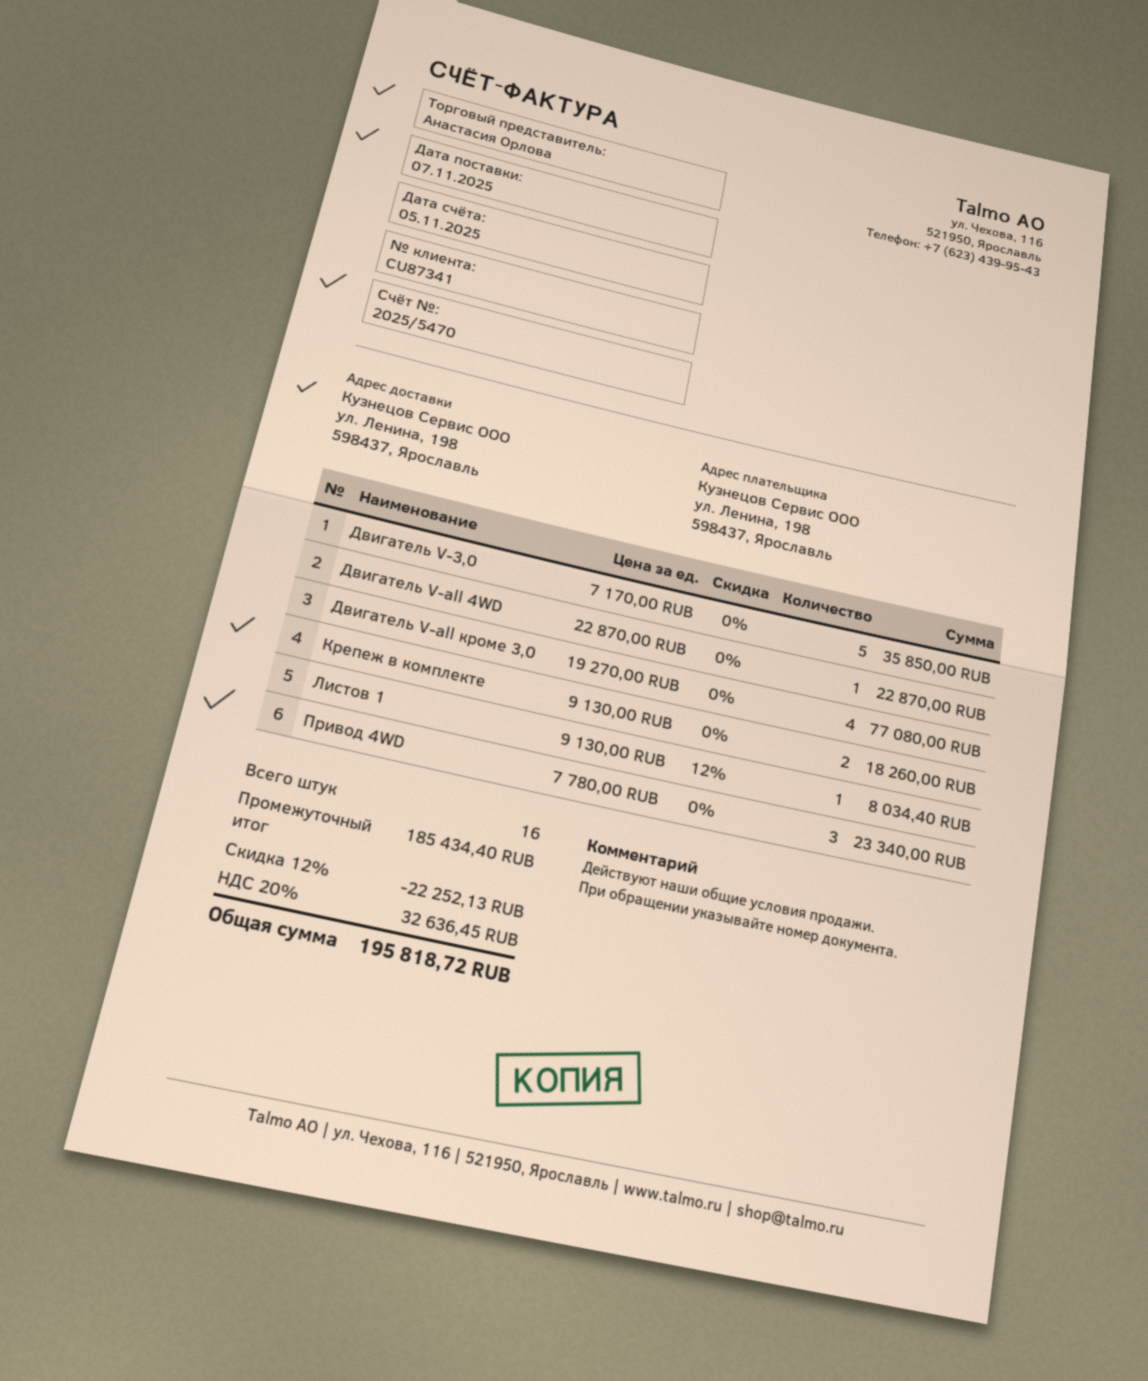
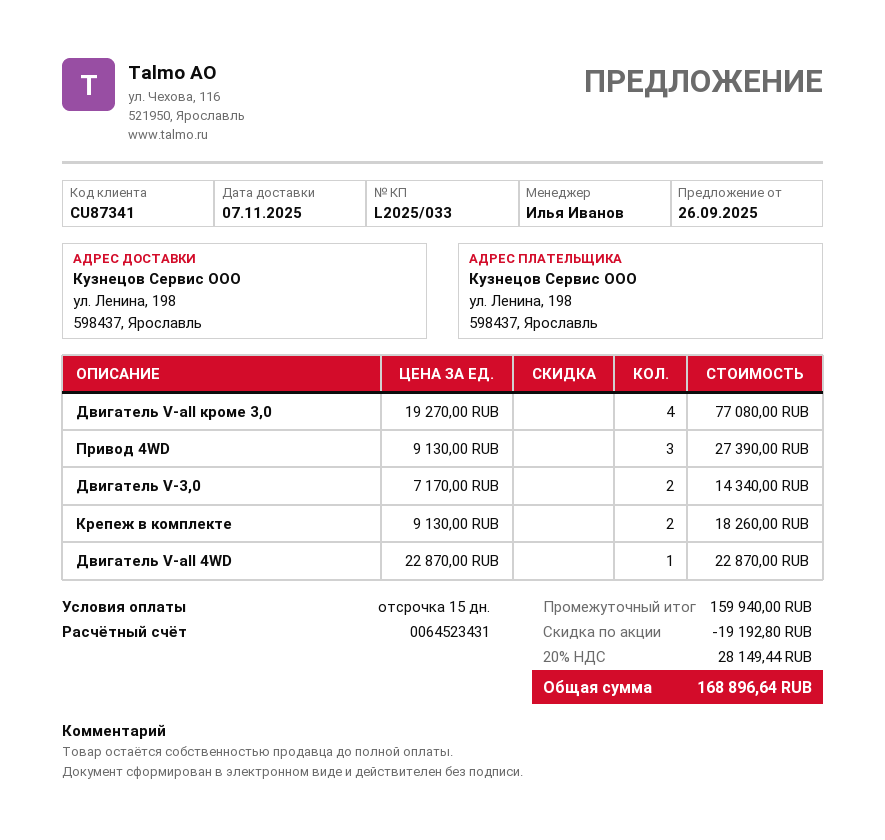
sales rep: Анастасия Орлова -> Илья Иванов
Двигатель V-3,0: 5 x 7170.00 = 35850.00 -> 2 x 7170.00 = 14340.00
Листов 1: 1 x 9130.00 - 12% = 8034.40 -> none
Привод 4WD: 3 x 7780.00 = 23340.00 -> 3 x 9130.00 = 27390.00
subtotal: 185434.40 -> 159940.00
discount: 22252.13 -> 19192.80
tax: 20% = 32636.45 -> 20% = 28149.44
total: 195818.72 -> 168896.64

